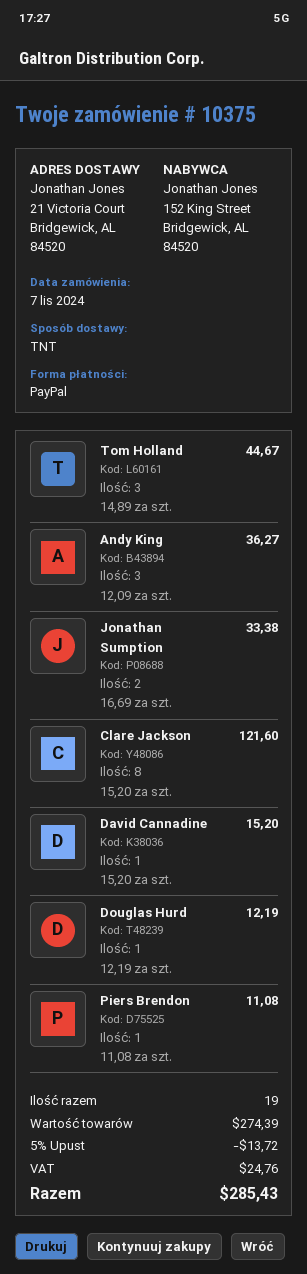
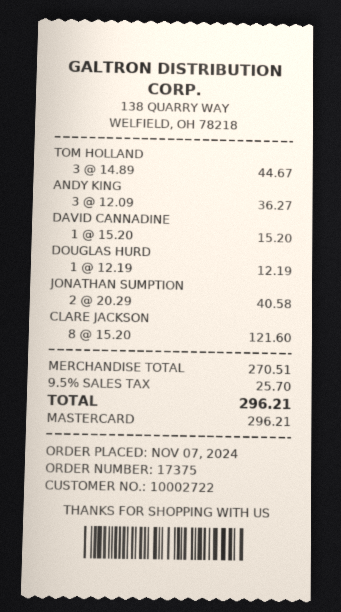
order number: 10375 -> 17375
payment method: PayPal -> Mastercard
Jonathan Sumption: 2 x 16.69 = 33.38 -> 2 x 20.29 = 40.58
Piers Brendon: 1 x 11.08 = 11.08 -> none
subtotal: 274.39 -> 270.51
discount: 5% = 13.72 -> none
tax: 24.76 -> 25.70
total: 285.43 -> 296.21

